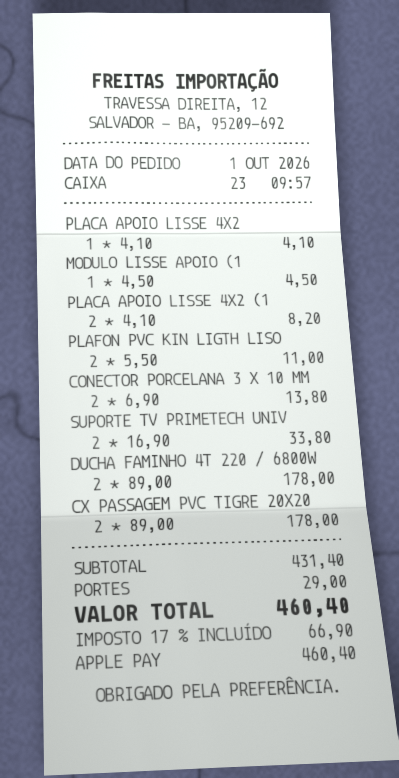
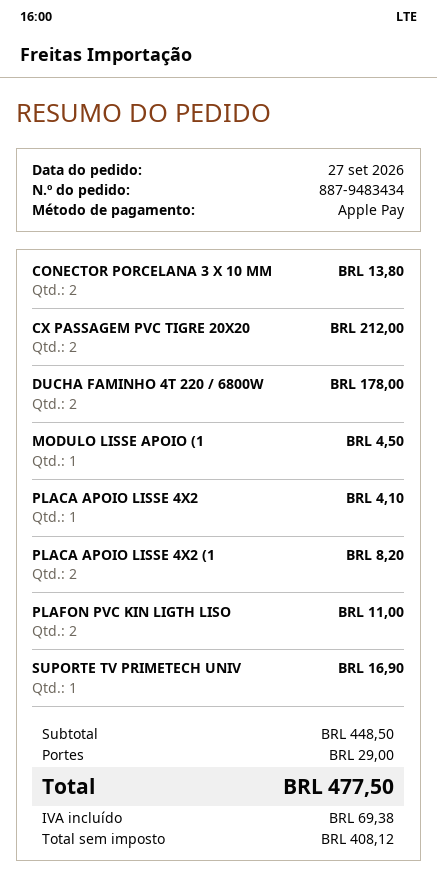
order date: 2026-10-01 -> 2026-09-27
SUPORTE TV PRIMETECH UNIV: 2 for 33.80 -> 1 for 16.90
CX PASSAGEM PVC TIGRE 20X20: 2 for 178.00 -> 2 for 212.00
subtotal: 431.40 -> 448.50
tax: 66.90 -> 69.38
total: 460.40 -> 477.50

